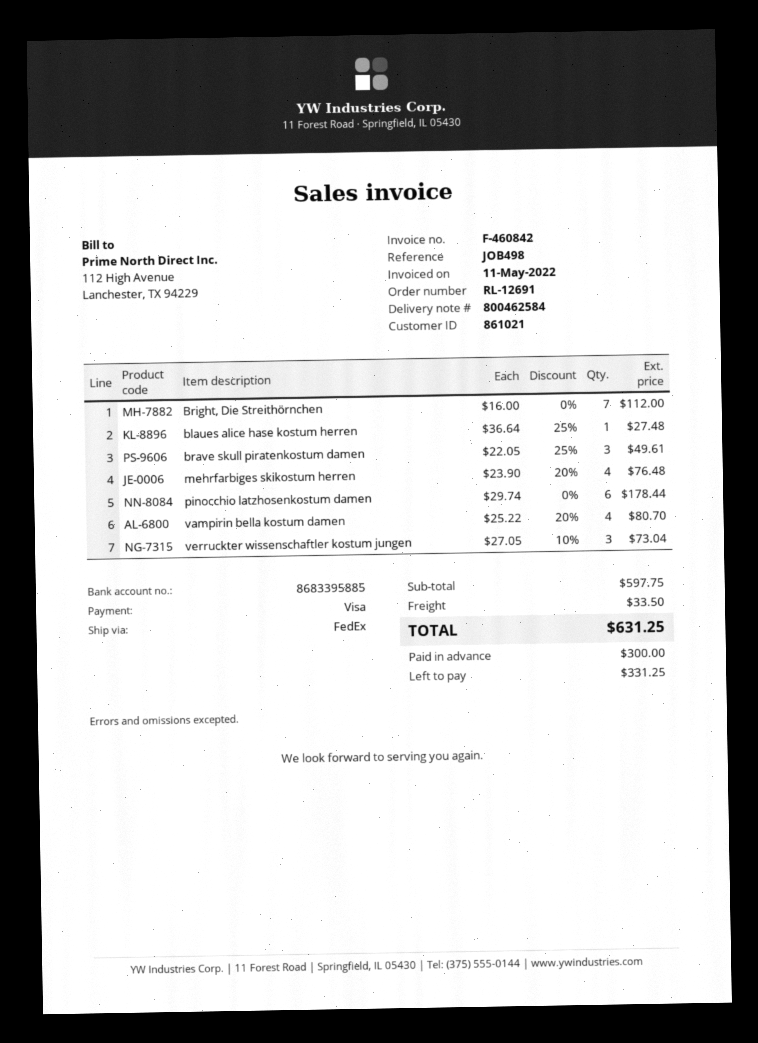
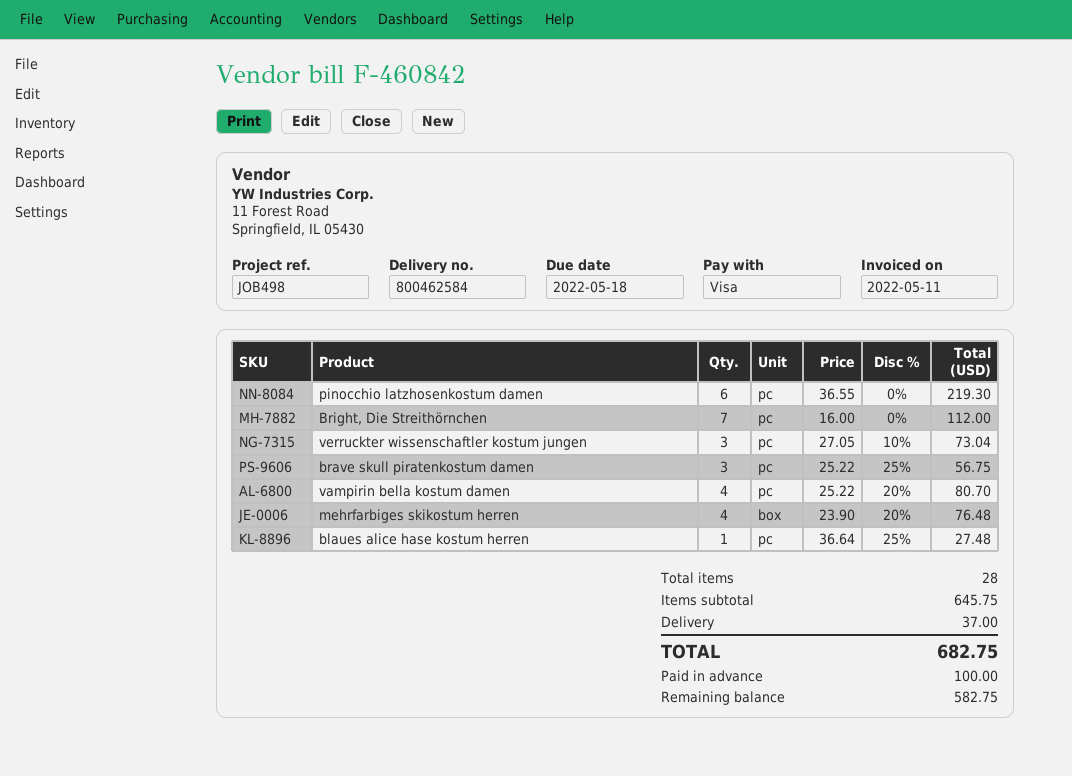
brave skull piratenkostum damen: 3 x 22.05 - 25% = 49.61 -> 3 x 25.22 - 25% = 56.75
pinocchio latzhosenkostum damen: 6 x 29.74 = 178.44 -> 6 x 36.55 = 219.30
subtotal: 597.75 -> 645.75
shipping: 33.50 -> 37.00
total: 631.25 -> 682.75
deposit: 300.00 -> 100.00
balance: 331.25 -> 582.75

